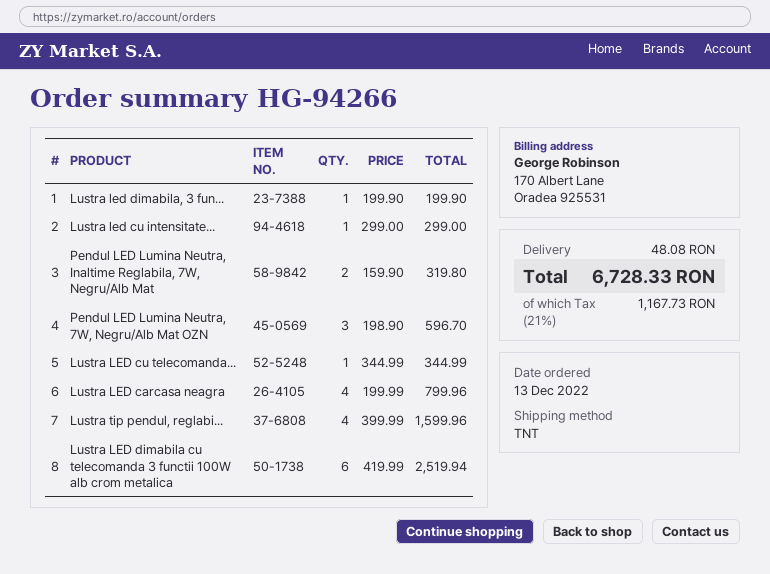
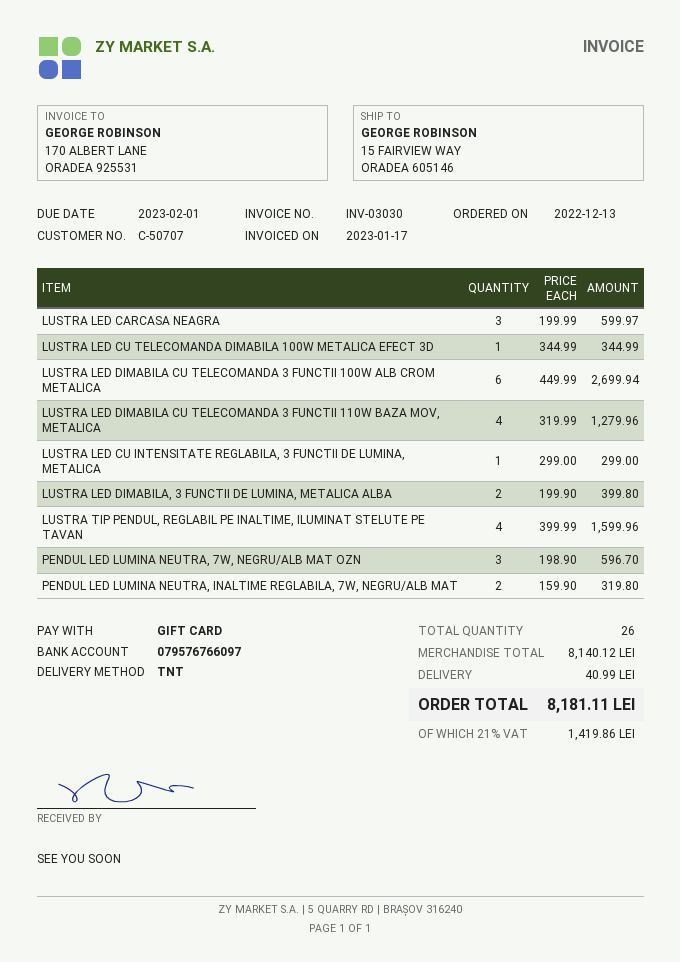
Lustra led dimabila, 3 fun...: 1 x 199.90 = 199.90 -> 2 x 199.90 = 399.80
Lustra LED carcasa neagra: 4 x 199.99 = 799.96 -> 3 x 199.99 = 599.97
Lustra LED dimabila cu telecomanda 3 functii 100W alb crom metalica: 6 x 419.99 = 2519.94 -> 6 x 449.99 = 2699.94
LUSTRA LED DIMABILA CU TELECOMANDA 3 FUNCTII 110W BAZA MOV, METALICA: none -> 4 x 319.99 = 1279.96
shipping: 48.08 -> 40.99
tax: 21% = 1167.73 -> 21% = 1419.86
total: 6728.33 -> 8181.11

